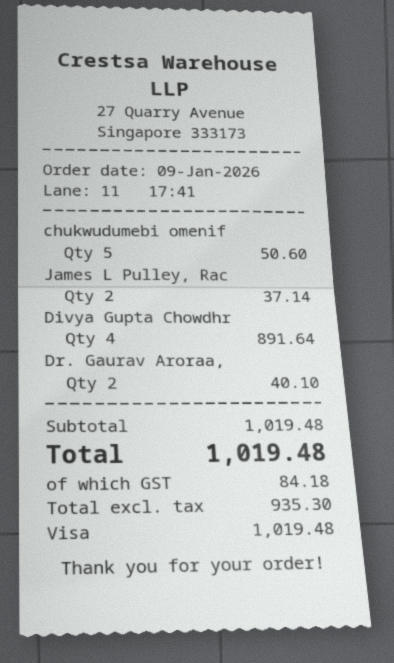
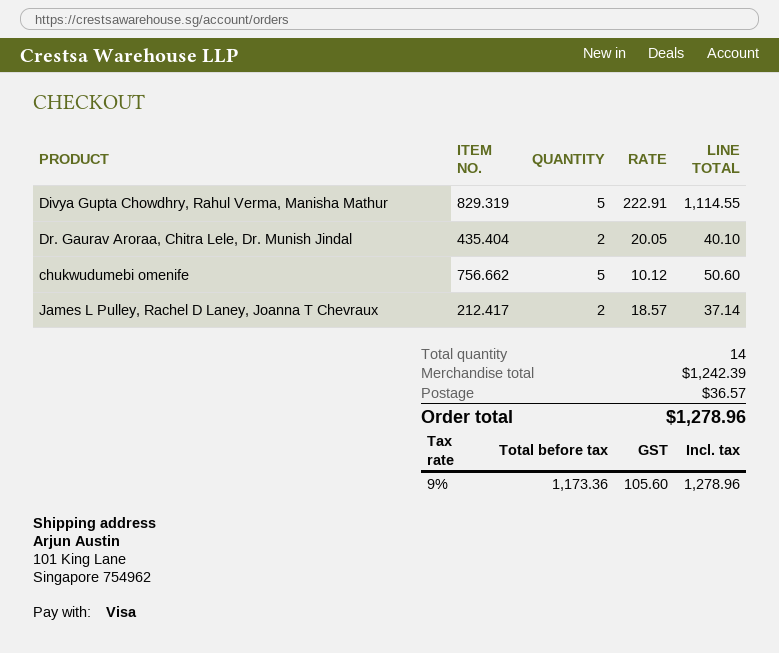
Divya Gupta Chowdhr: 4 for 891.64 -> 5 for 1114.55
subtotal: 1019.48 -> 1242.39
shipping: none -> 36.57
net: 935.30 -> 1173.36
tax: 84.18 -> 105.60
total: 1019.48 -> 1278.96

